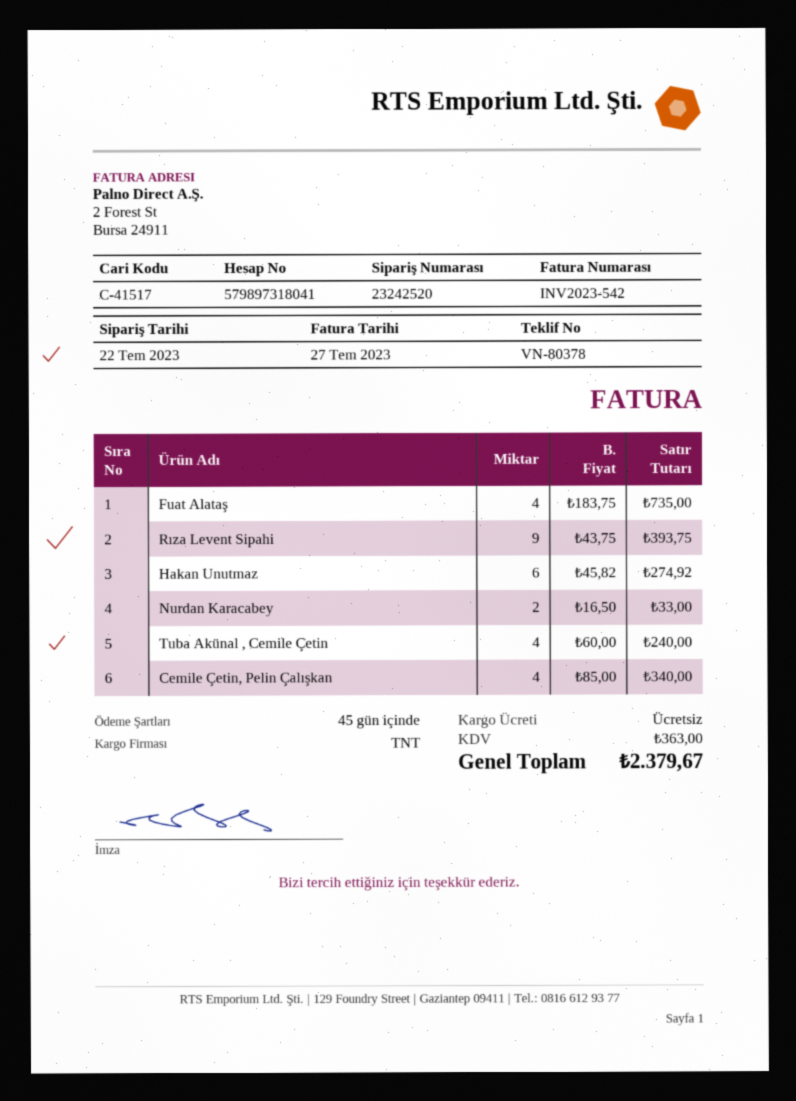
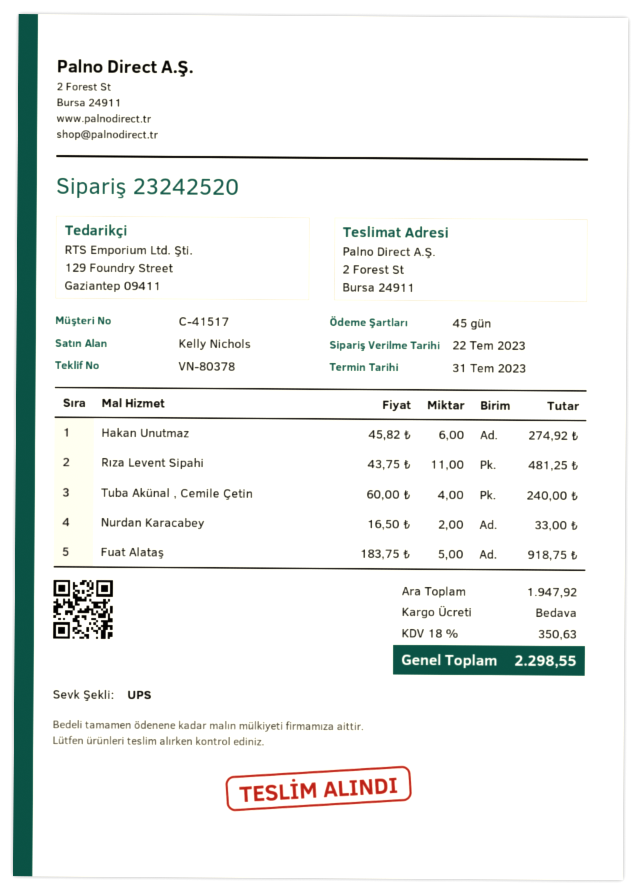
shipping method: TNT -> UPS
Fuat Alataş: 4 x 183.75 = 735.00 -> 5 x 183.75 = 918.75
Rıza Levent Sipahi: 9 x 43.75 = 393.75 -> 11 x 43.75 = 481.25
Cemile Çetin, Pelin Çalışkan: 4 x 85.00 = 340.00 -> none
tax: 363.00 -> 350.63
total: 2379.67 -> 2298.55

